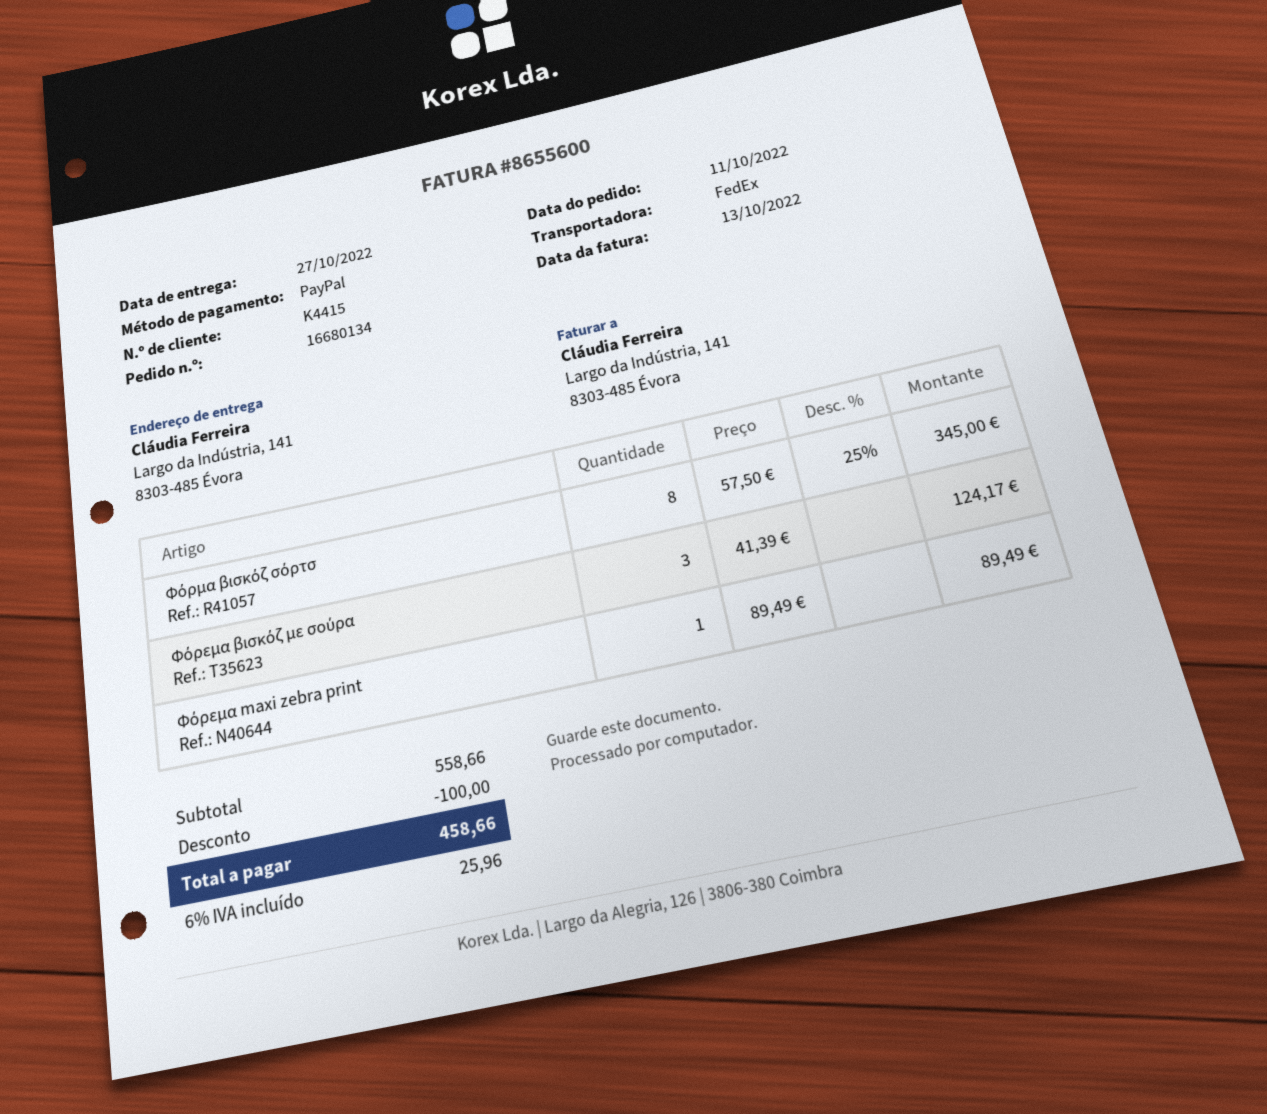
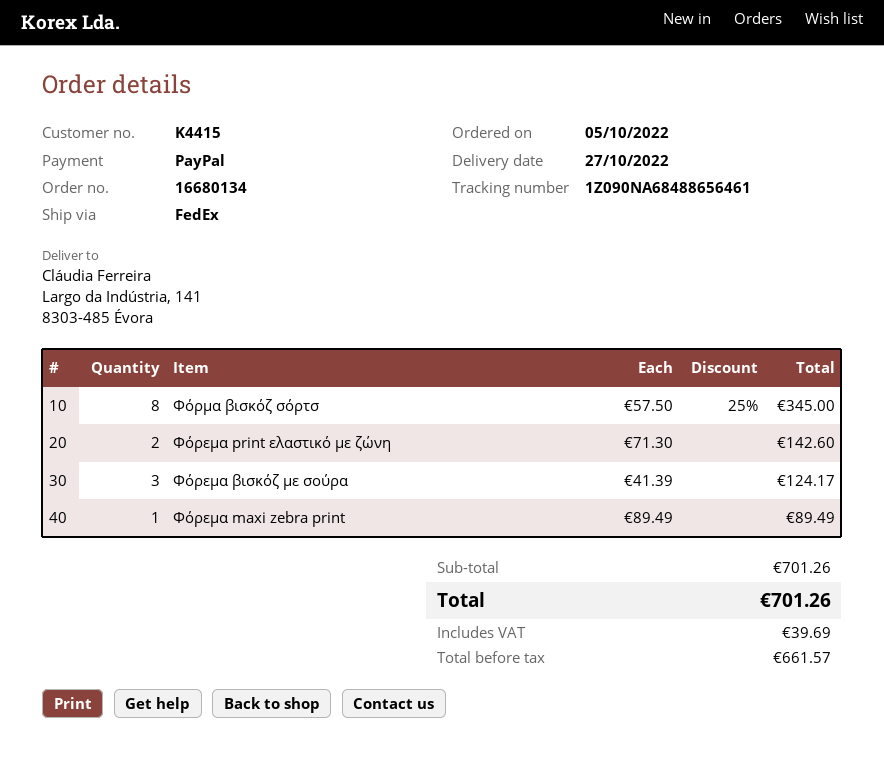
order date: 2022-10-11 -> 2022-10-05
Φόρεμα print ελαστικό με ζώνη: none -> 2 x 71.30 = 142.60
subtotal: 558.66 -> 701.26
discount: 100.00 -> none
tax: 25.96 -> 39.69
total: 458.66 -> 701.26

